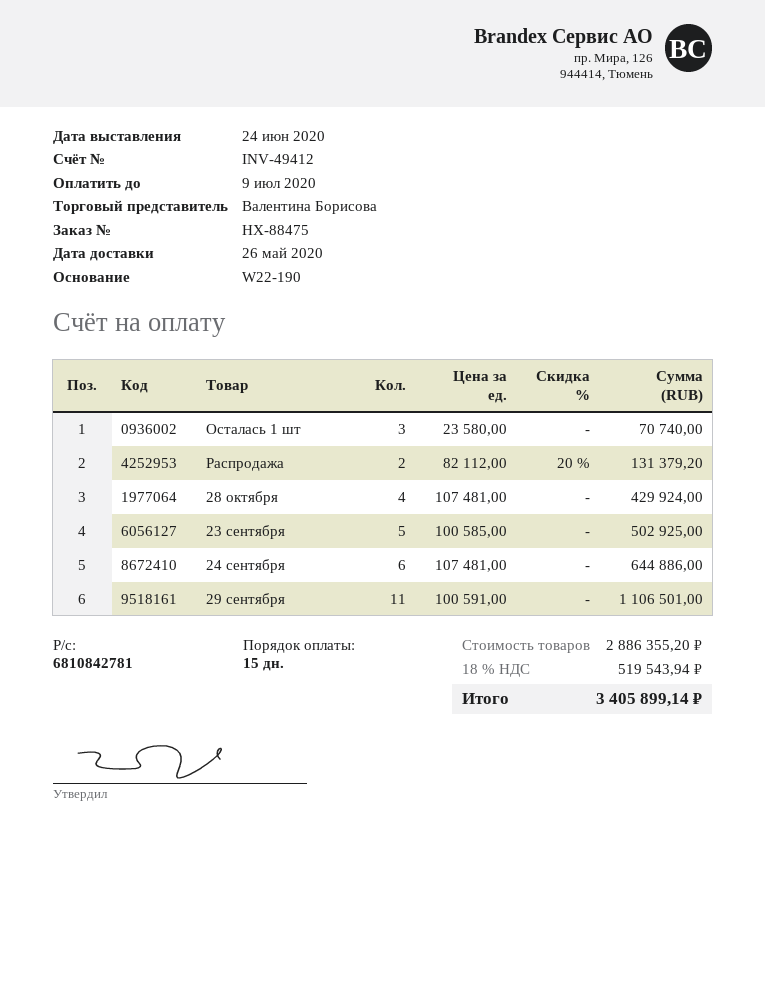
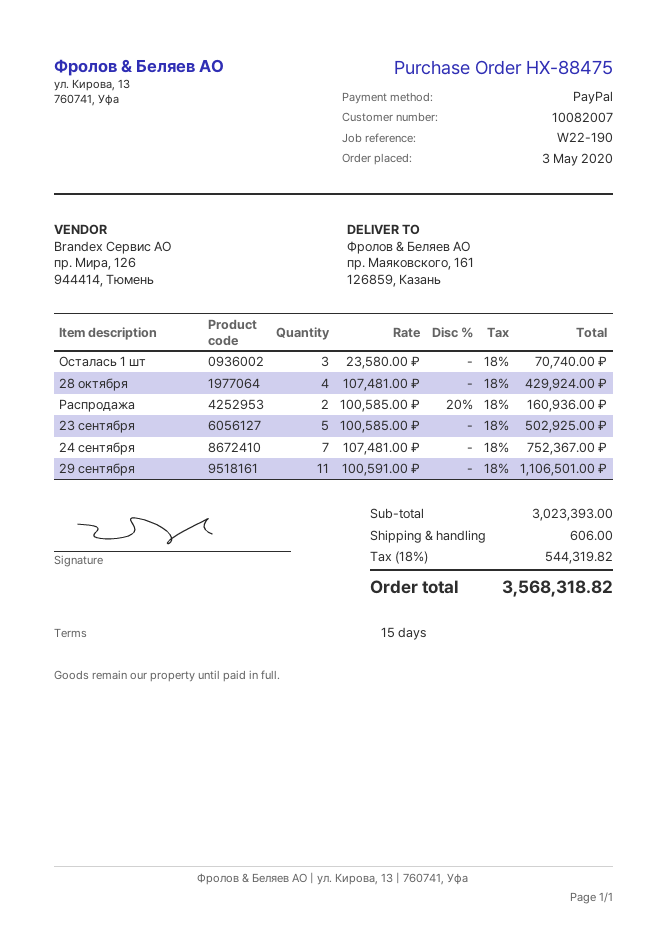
Распродажа: 2 x 82112.00 - 20% = 131379.20 -> 2 x 100585.00 - 20% = 160936.00
24 сентября: 6 x 107481.00 = 644886.00 -> 7 x 107481.00 = 752367.00
subtotal: 2886355.20 -> 3023393.00
shipping: none -> 606.00
tax: 18% = 519543.94 -> 18% = 544319.82
total: 3405899.14 -> 3568318.82

